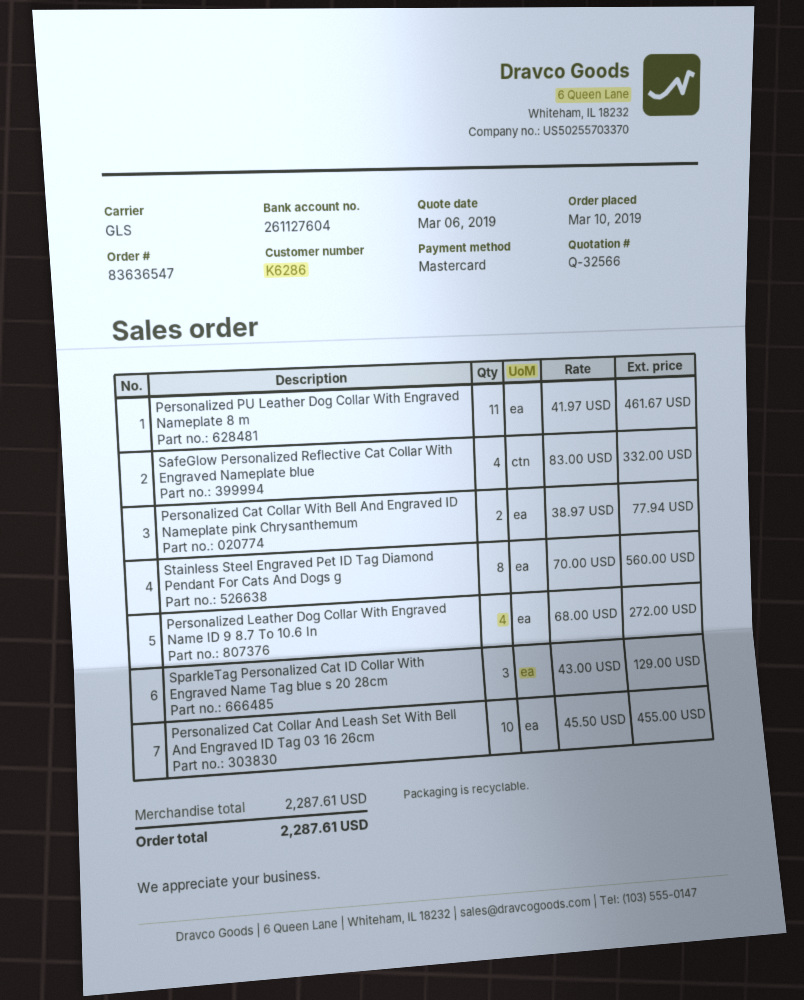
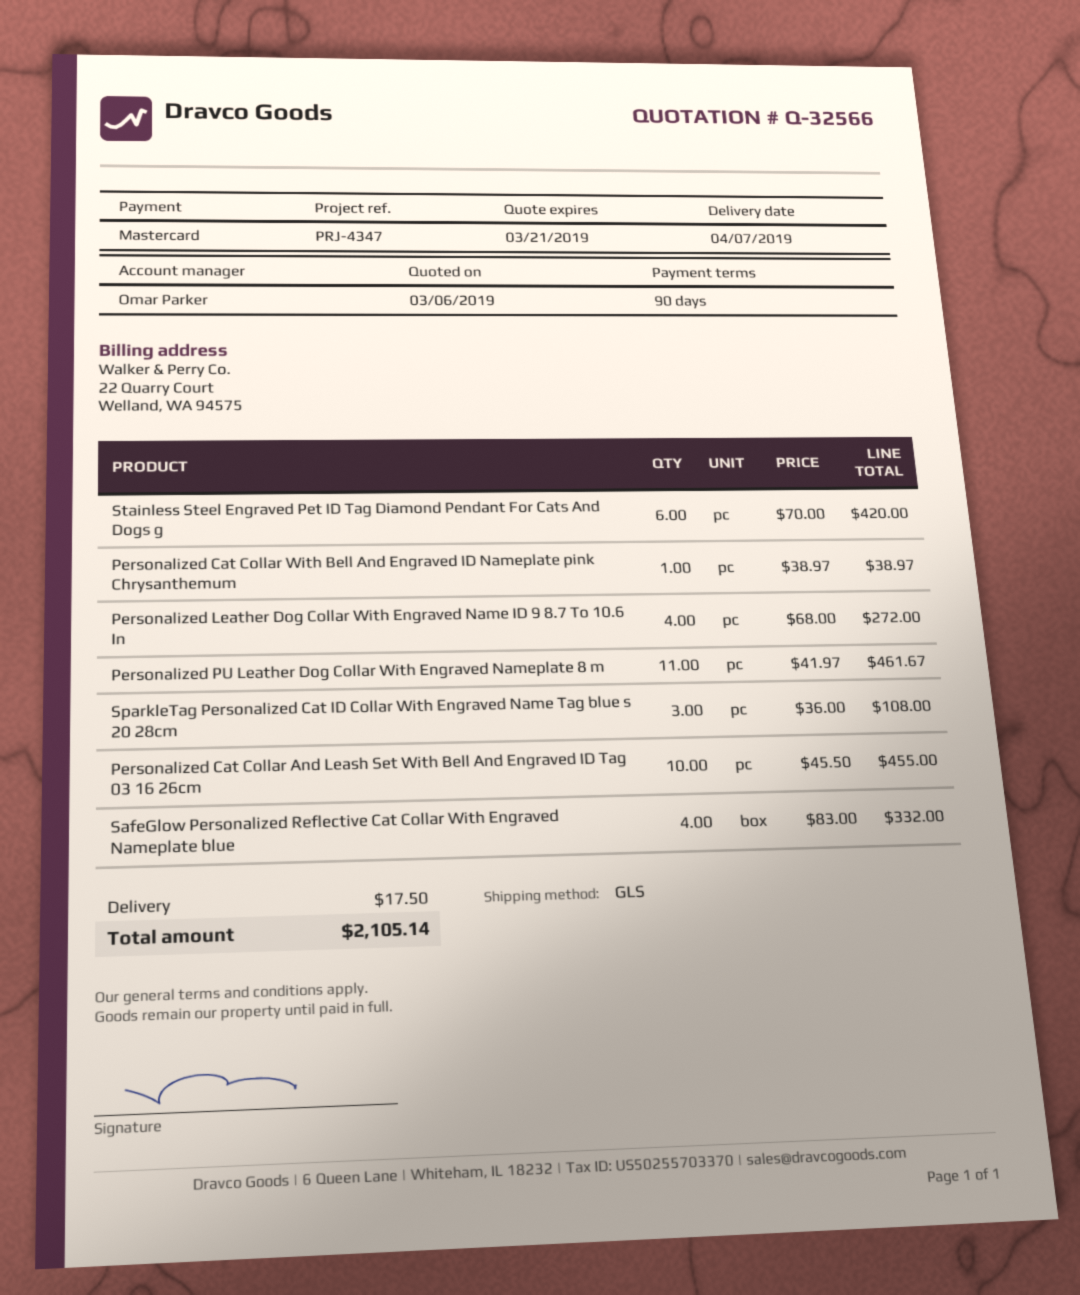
Personalized Cat Collar With Bell And Engraved ID Nameplate pink Chrysanthemum: 2 x 38.97 = 77.94 -> 1 x 38.97 = 38.97
Stainless Steel Engraved Pet ID Tag Diamond Pendant For Cats And Dogs g: 8 x 70.00 = 560.00 -> 6 x 70.00 = 420.00
SparkleTag Personalized Cat ID Collar With Engraved Name Tag blue s 20 28cm: 3 x 43.00 = 129.00 -> 3 x 36.00 = 108.00
shipping: none -> 17.50
total: 2287.61 -> 2105.14

